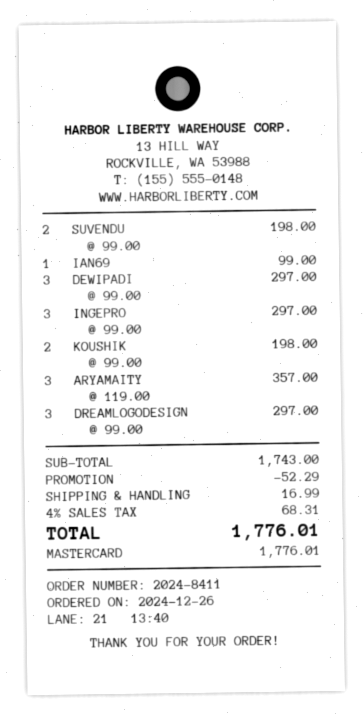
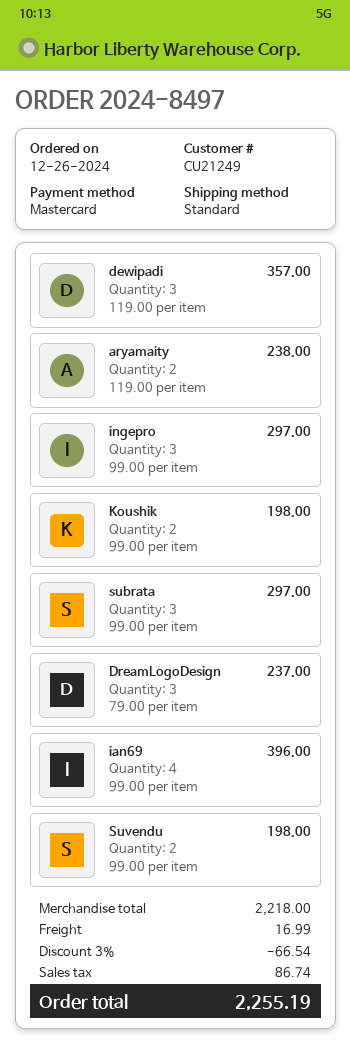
order number: 2024-8411 -> 2024-8497
IAN69: 1 x 99.00 = 99.00 -> 4 x 99.00 = 396.00
DEWIPADI: 3 x 99.00 = 297.00 -> 3 x 119.00 = 357.00
ARYAMAITY: 3 x 119.00 = 357.00 -> 2 x 119.00 = 238.00
DREAMLOGODESIGN: 3 x 99.00 = 297.00 -> 3 x 79.00 = 237.00
subrata: none -> 3 x 99.00 = 297.00
subtotal: 1743.00 -> 2218.00
discount: 52.29 -> 66.54
tax: 68.31 -> 86.74
total: 1776.01 -> 2255.19

